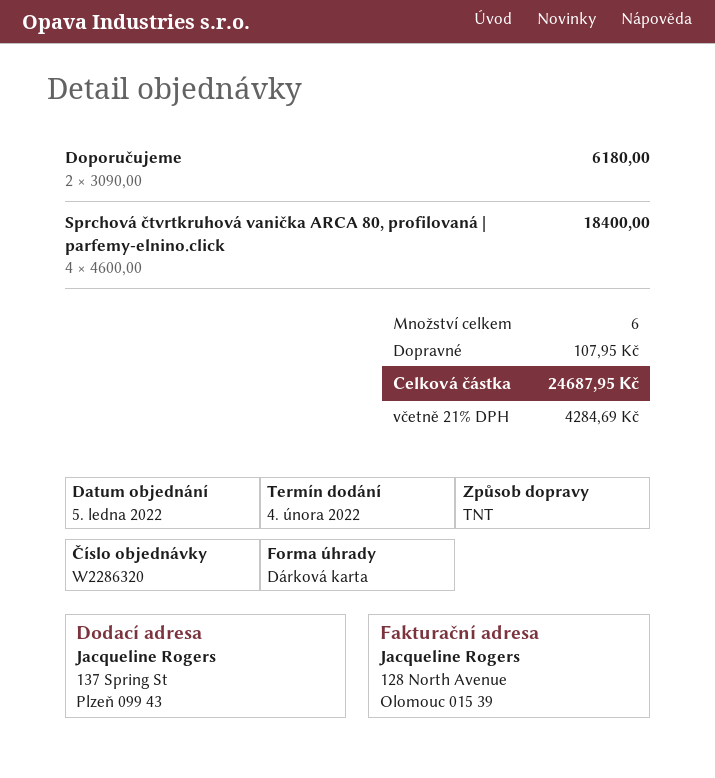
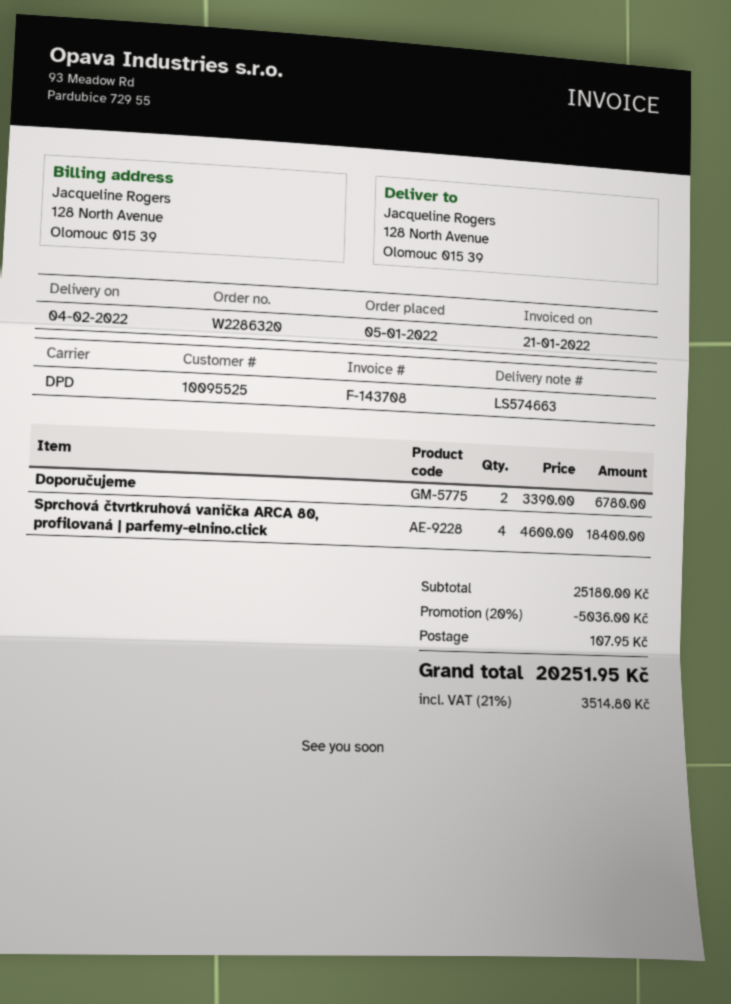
shipping method: TNT -> DPD
ship to: 137 Spring St, Plzeň 099 43 -> 128 North Avenue, Olomouc 015 39
Doporučujeme: 2 x 3090.00 = 6180.00 -> 2 x 3390.00 = 6780.00
discount: none -> 20% = 5036.00
tax: 21% = 4284.69 -> 21% = 3514.80
total: 24687.95 -> 20251.95

